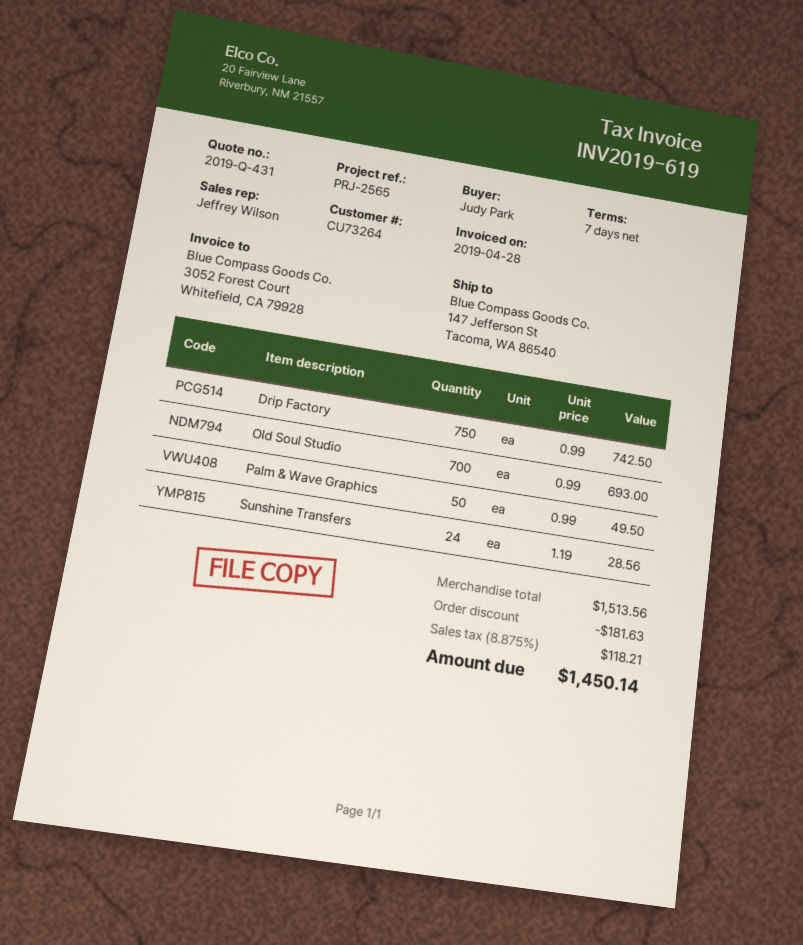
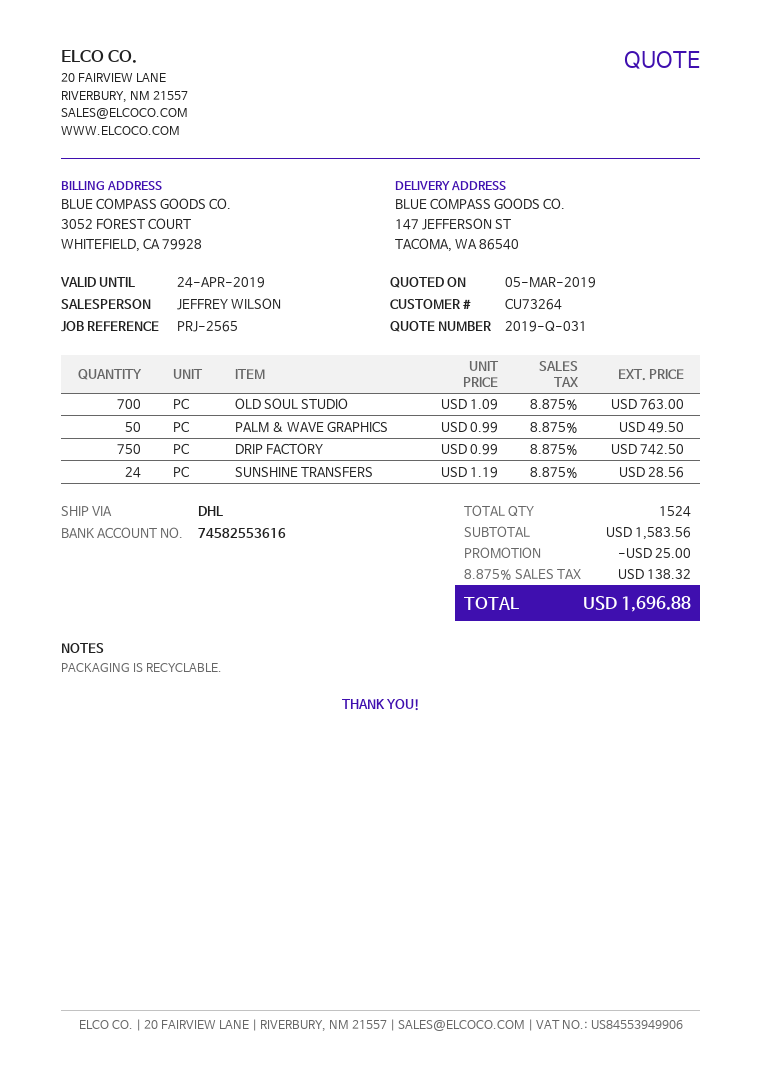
quote number: 2019-Q-431 -> 2019-Q-031
Old Soul Studio: 700 x 0.99 = 693.00 -> 700 x 1.09 = 763.00
subtotal: 1513.56 -> 1583.56
discount: 181.63 -> 25.00
tax: 8.875% = 118.21 -> 8.875% = 138.32
total: 1450.14 -> 1696.88

